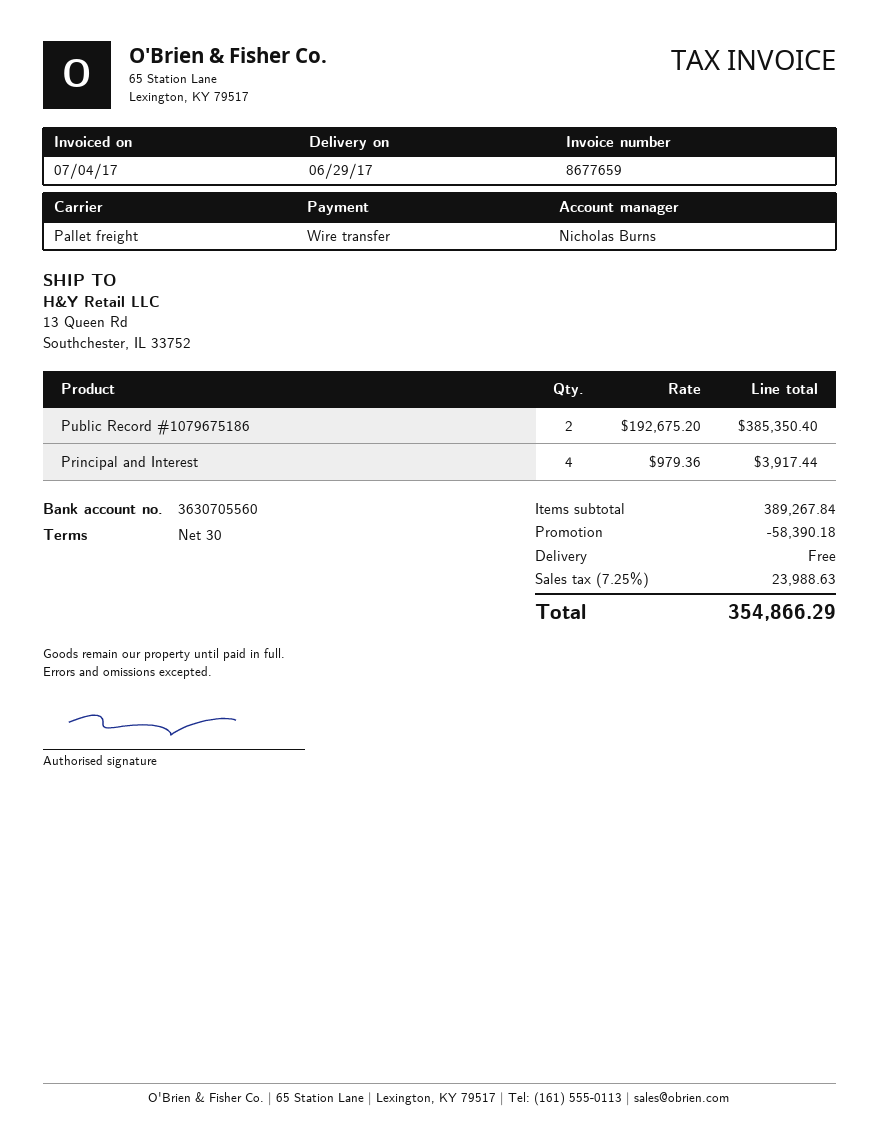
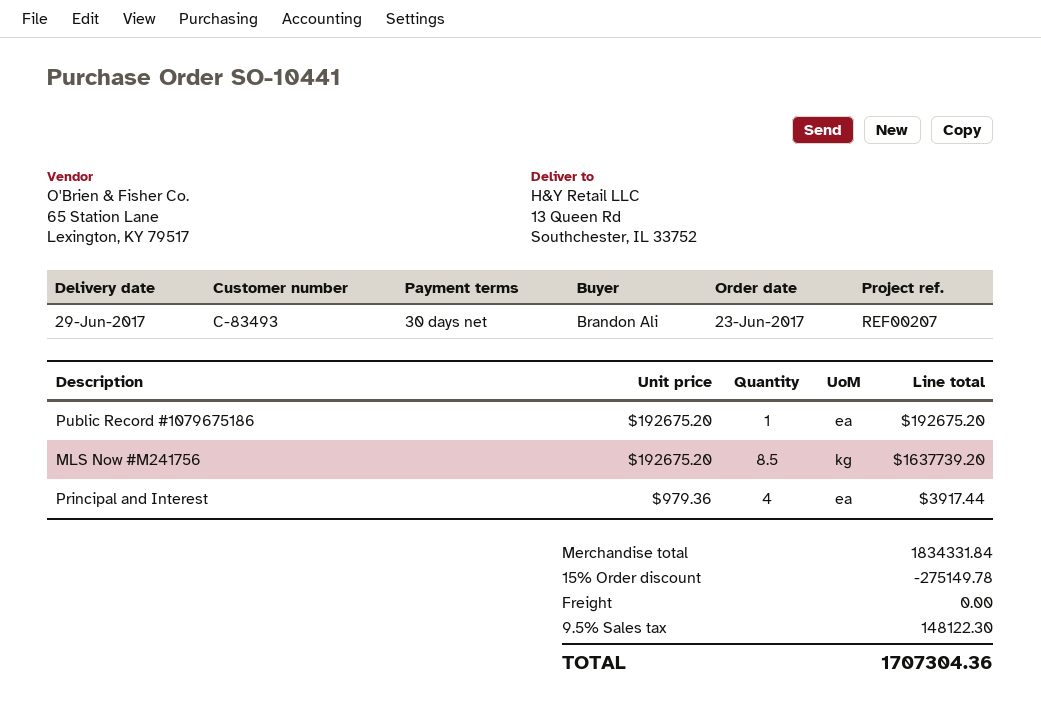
Public Record #1079675186: 2 x 192675.20 = 385350.40 -> 1 x 192675.20 = 192675.20
MLS Now #M241756: none -> 8.5 x 192675.20 = 1637739.20
subtotal: 389267.84 -> 1834331.84
discount: 58390.18 -> 275149.78
tax: 7.25% = 23988.63 -> 9.5% = 148122.30
total: 354866.29 -> 1707304.36

